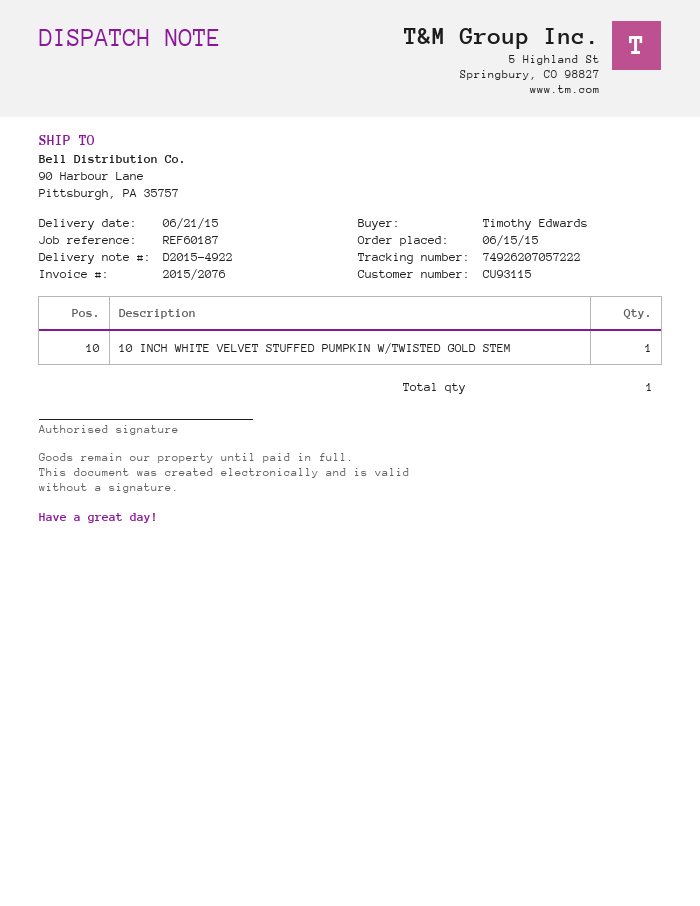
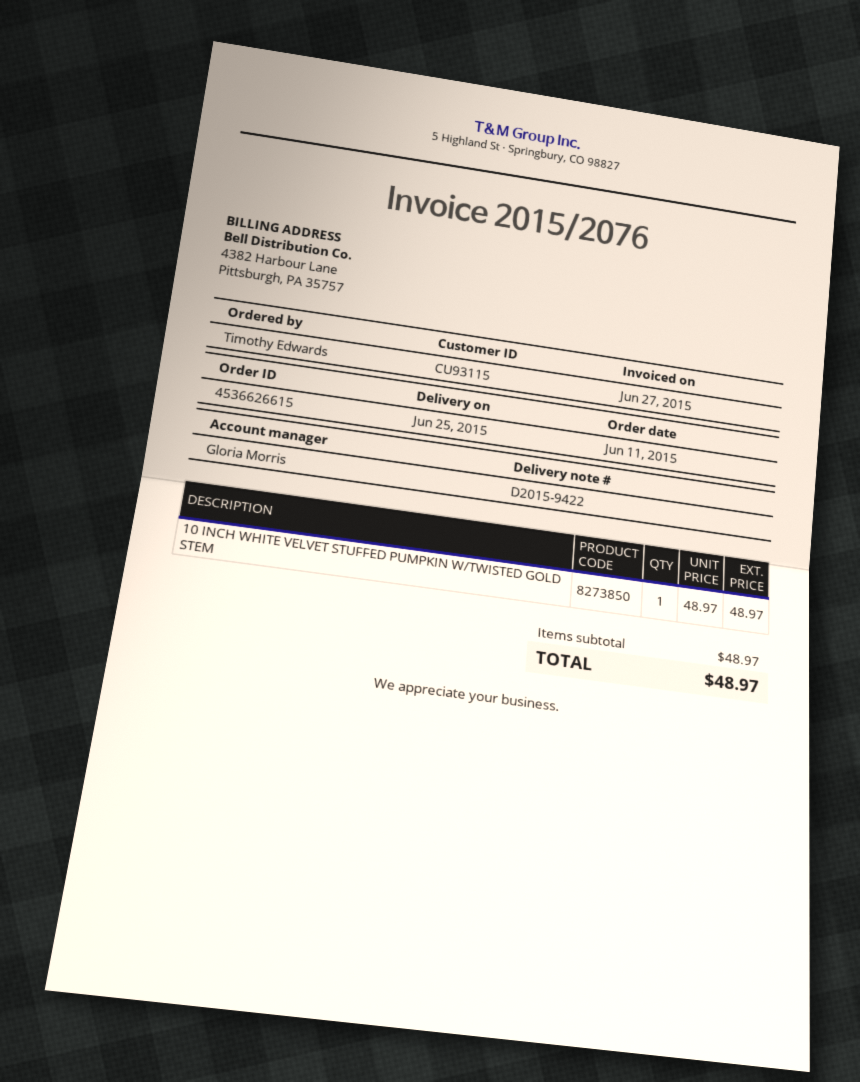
order date: 2015-06-15 -> 2015-06-11
delivery note number: D2015-4922 -> D2015-9422
delivery date: 2015-06-21 -> 2015-06-25

